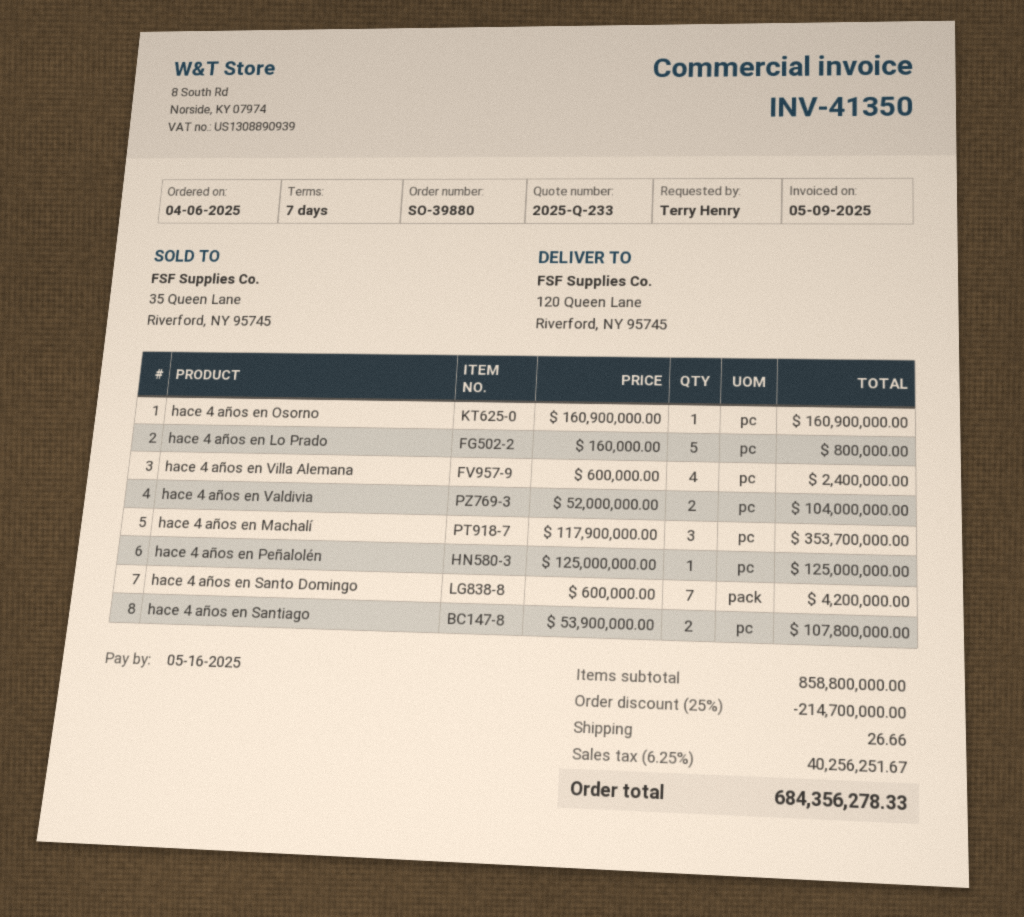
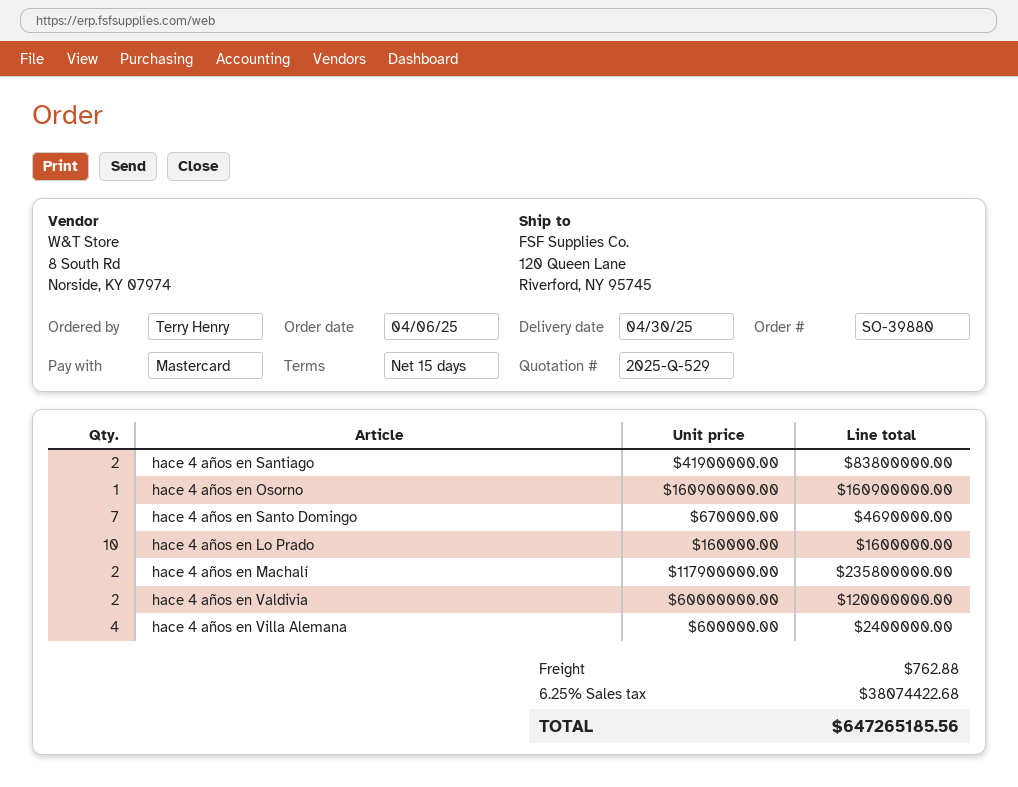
quote number: 2025-Q-233 -> 2025-Q-529
payment terms: 7 days -> 15 days
hace 4 años en Lo Prado: 5 x 160000.00 = 800000.00 -> 10 x 160000.00 = 1600000.00
hace 4 años en Valdivia: 2 x 52000000.00 = 104000000.00 -> 2 x 60000000.00 = 120000000.00
hace 4 años en Machalí: 3 x 117900000.00 = 353700000.00 -> 2 x 117900000.00 = 235800000.00
hace 4 años en Peñalolén: 1 x 125000000.00 = 125000000.00 -> none
hace 4 años en Santo Domingo: 7 x 600000.00 = 4200000.00 -> 7 x 670000.00 = 4690000.00
hace 4 años en Santiago: 2 x 53900000.00 = 107800000.00 -> 2 x 41900000.00 = 83800000.00
discount: 25% = 214700000.00 -> none
shipping: 26.66 -> 762.88
tax: 6.25% = 40256251.67 -> 6.25% = 38074422.68
total: 684356278.33 -> 647265185.56

